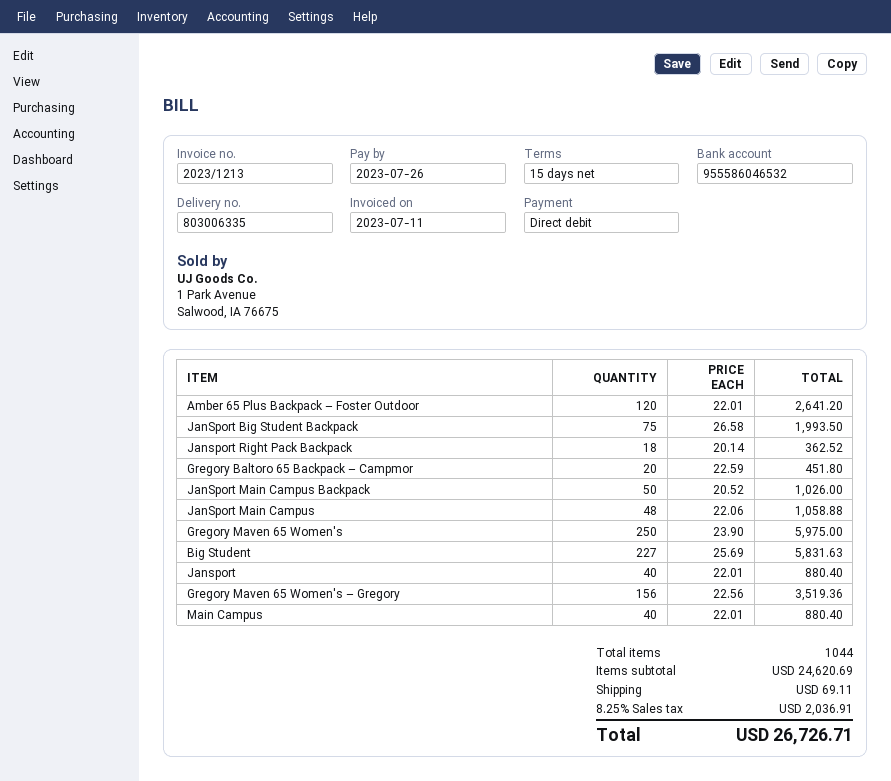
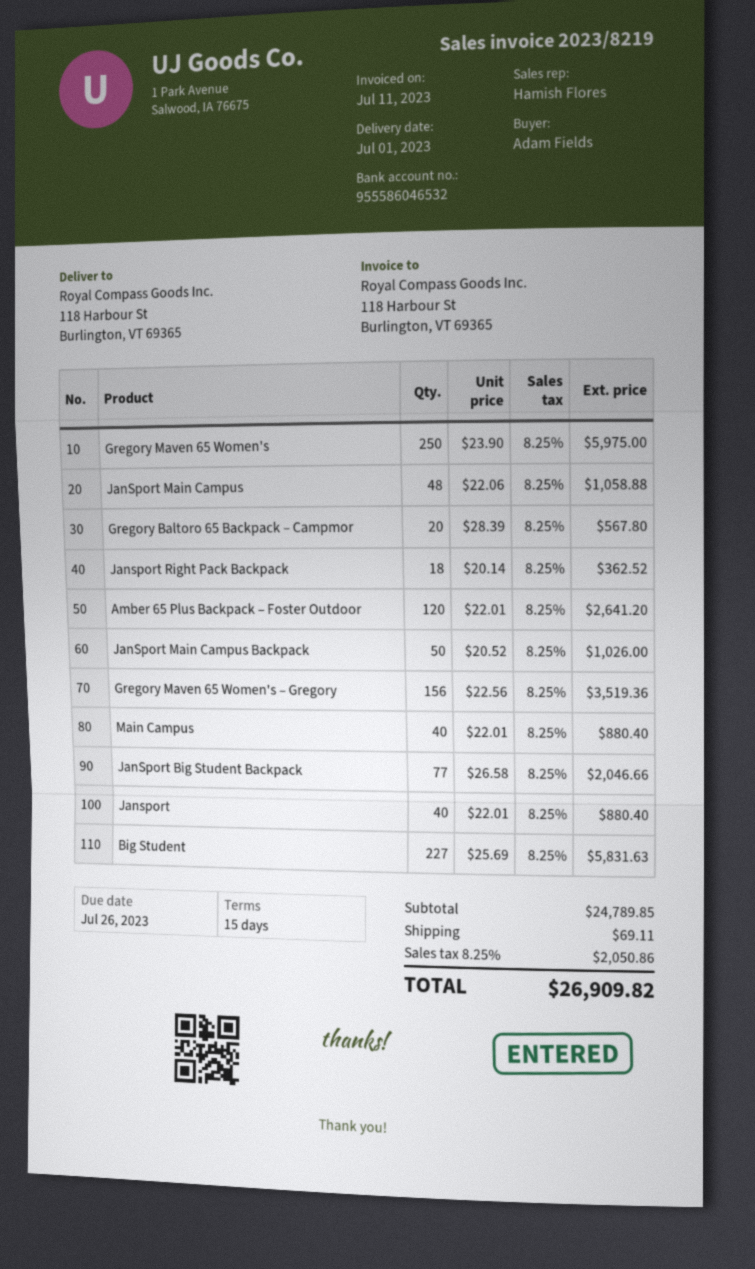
invoice number: 2023/1213 -> 2023/8219
JanSport Big Student Backpack: 75 x 26.58 = 1993.50 -> 77 x 26.58 = 2046.66
Gregory Baltoro 65 Backpack – Campmor: 20 x 22.59 = 451.80 -> 20 x 28.39 = 567.80
subtotal: 24620.69 -> 24789.85
tax: 8.25% = 2036.91 -> 8.25% = 2050.86
total: 26726.71 -> 26909.82

